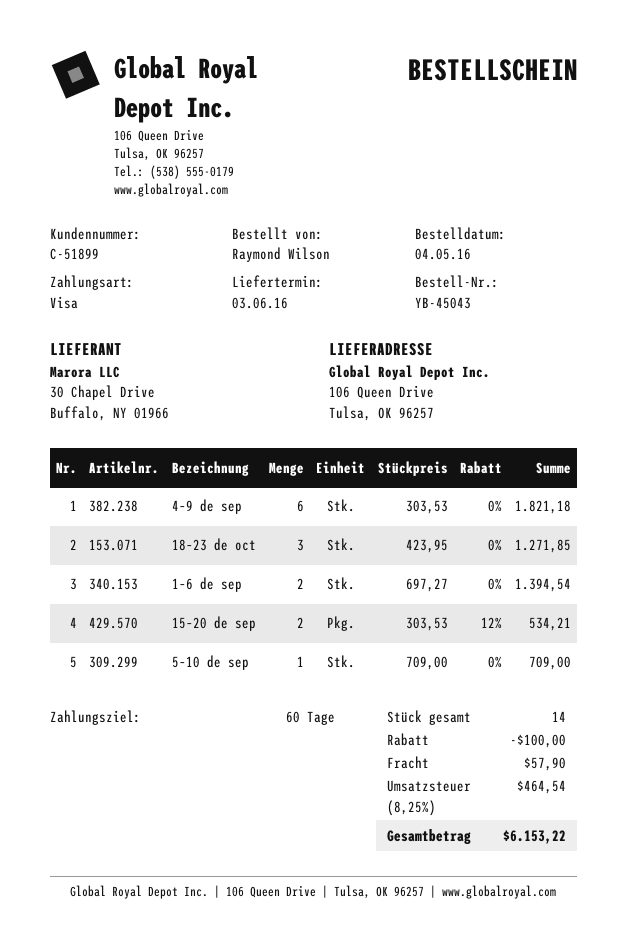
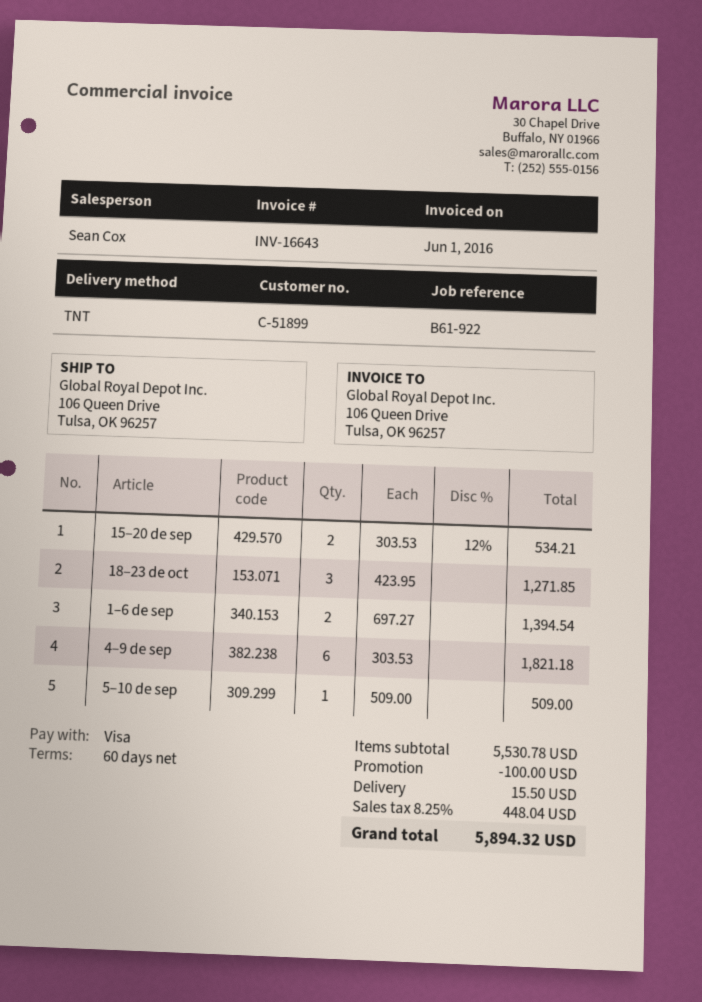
5–10 de sep: 1 x 709.00 = 709.00 -> 1 x 509.00 = 509.00
shipping: 57.90 -> 15.50
tax: 8.25% = 464.54 -> 8.25% = 448.04
total: 6153.22 -> 5894.32

